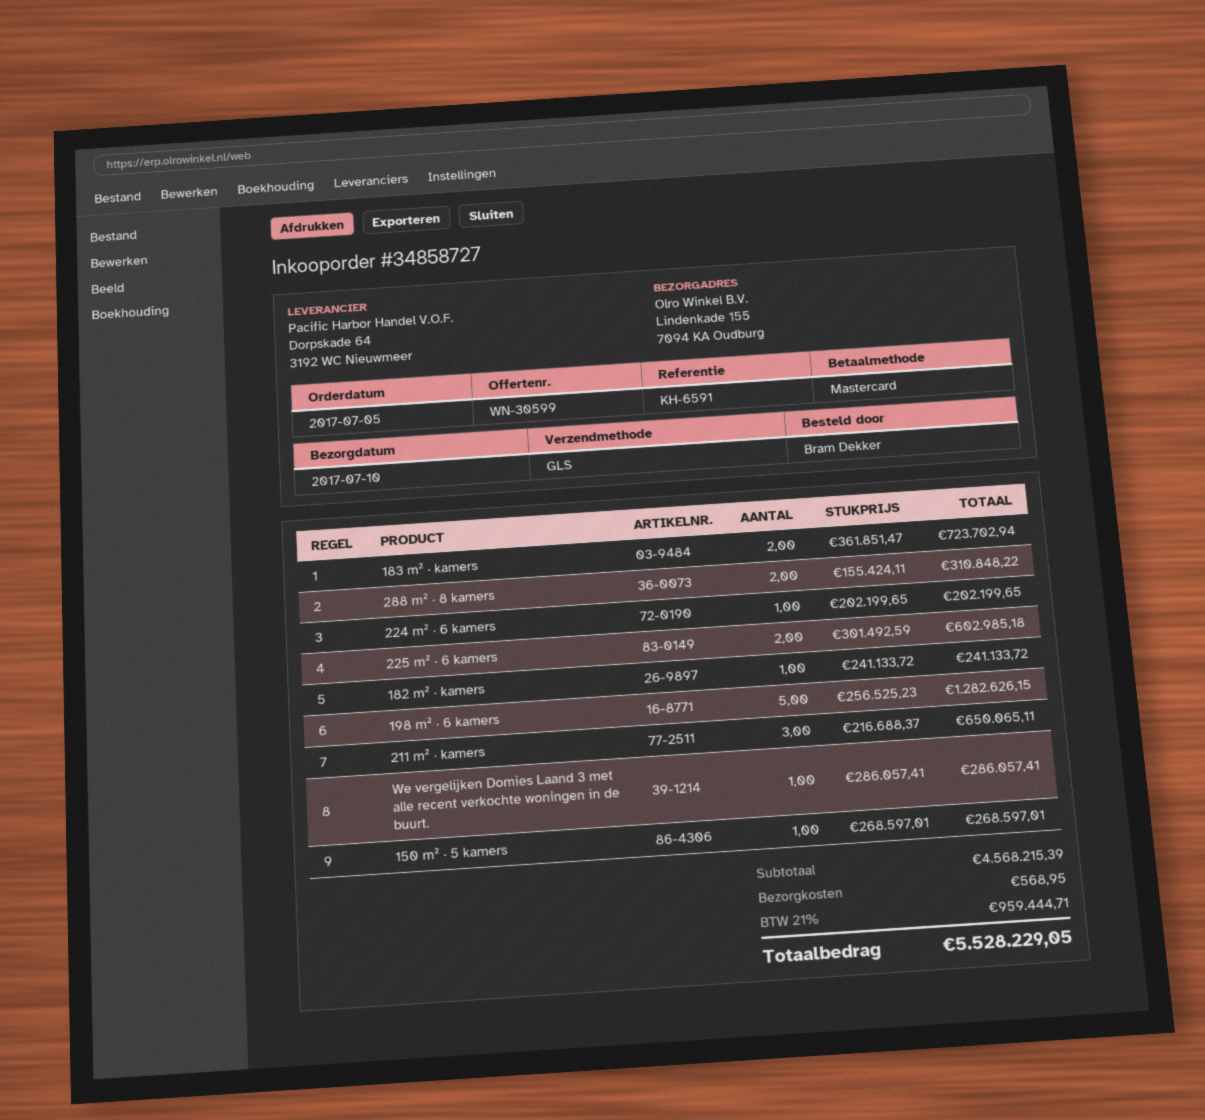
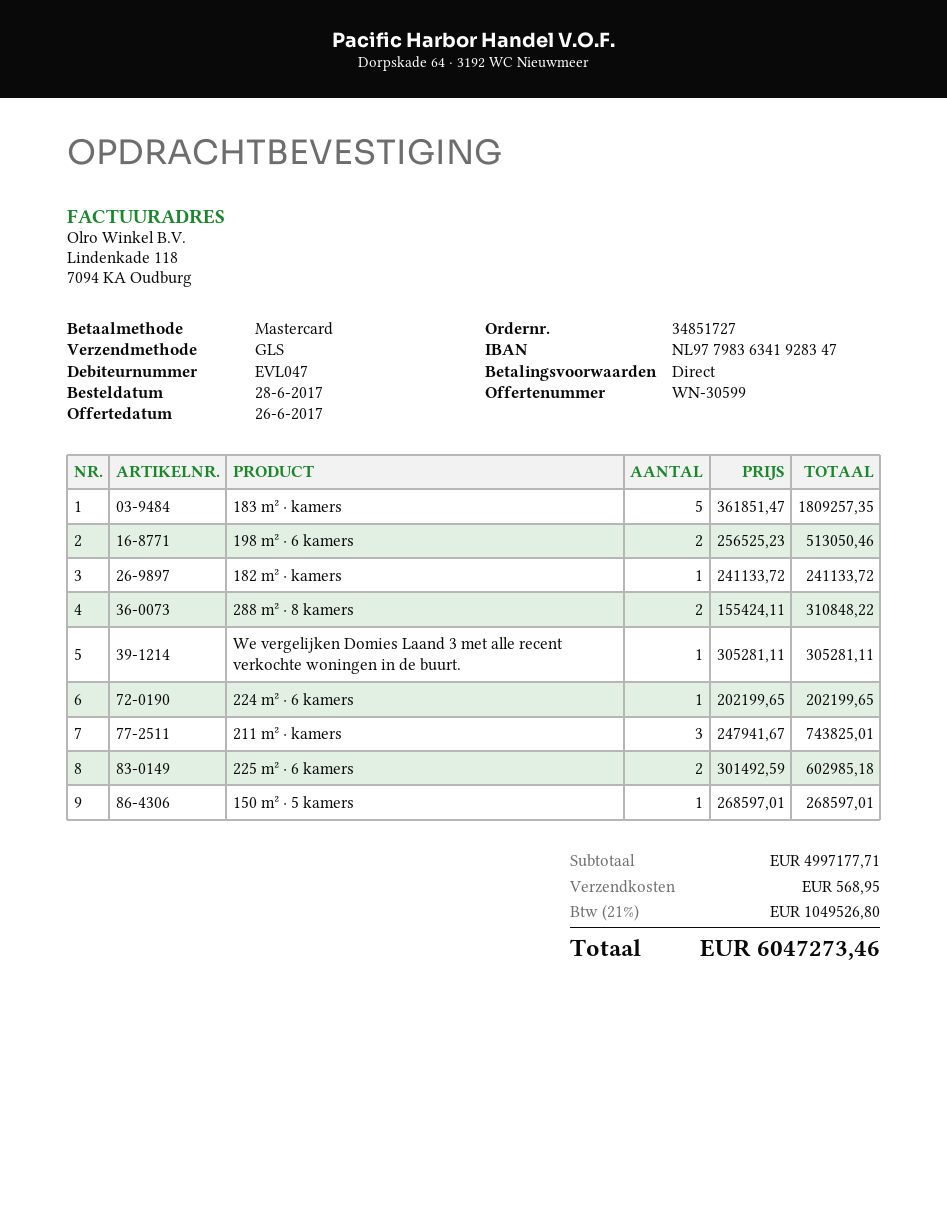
order number: 34858727 -> 34851727
order date: 2017-07-05 -> 2017-06-28
183 m² · kamers: 2 x 361851.47 = 723702.94 -> 5 x 361851.47 = 1809257.35
198 m² · 6 kamers: 5 x 256525.23 = 1282626.15 -> 2 x 256525.23 = 513050.46
211 m² · kamers: 3 x 216688.37 = 650065.11 -> 3 x 247941.67 = 743825.01
We vergelijken Domies Laand 3 met alle recent verkochte woningen in de buurt.: 1 x 286057.41 = 286057.41 -> 1 x 305281.11 = 305281.11
subtotal: 4568215.39 -> 4997177.71
tax: 21% = 959444.71 -> 21% = 1049526.80
total: 5528229.05 -> 6047273.46

